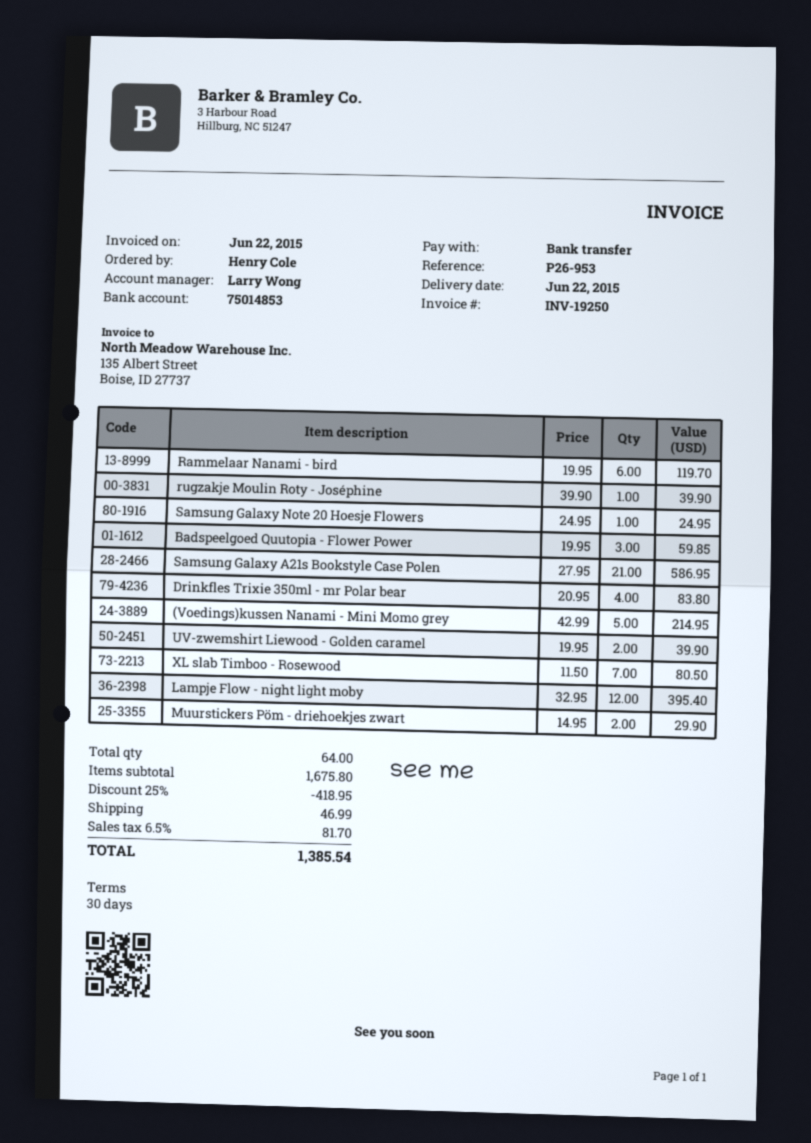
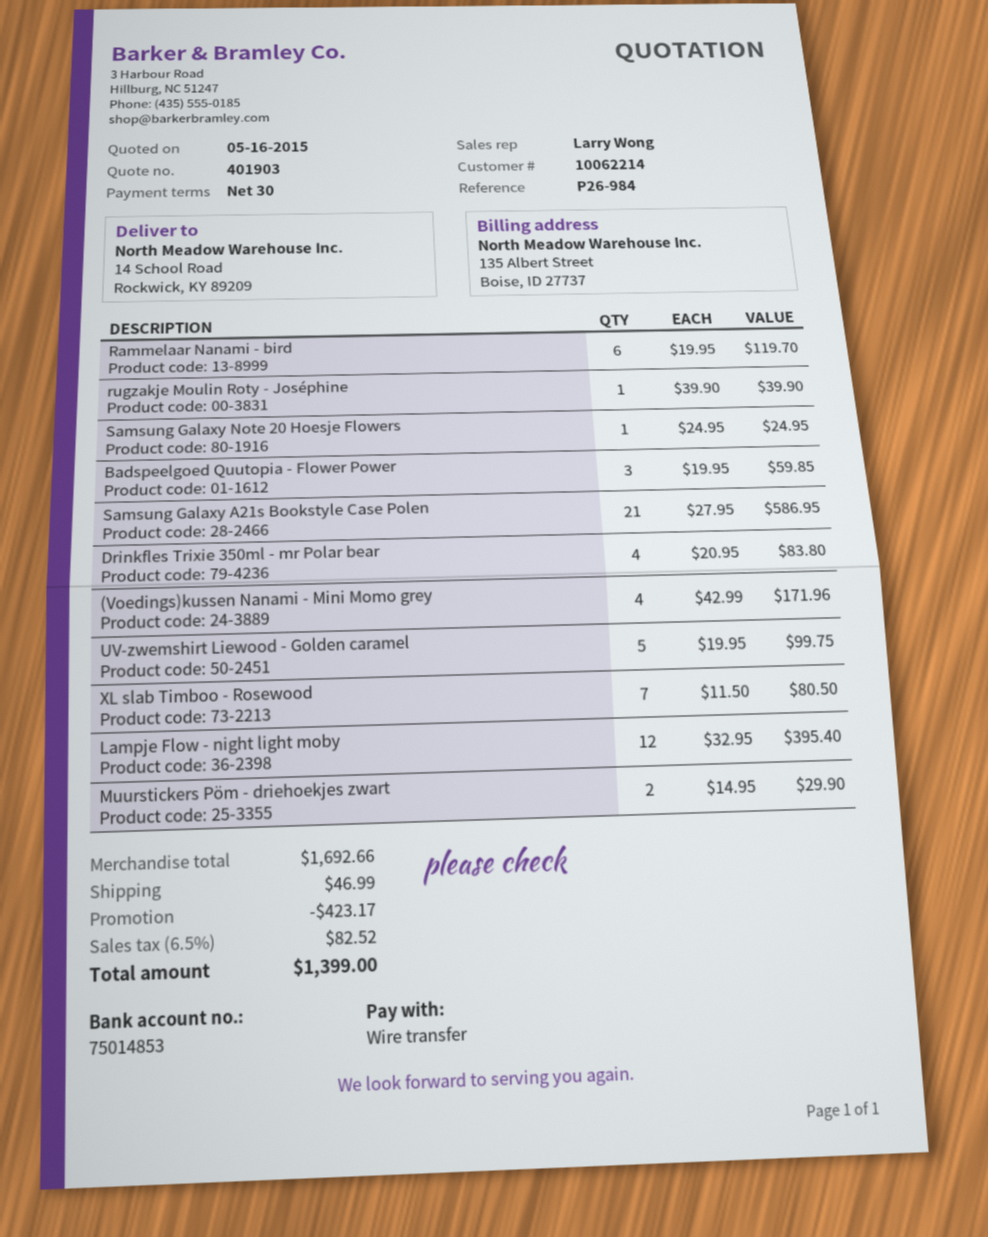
reference: P26-953 -> P26-984
(Voedings)kussen Nanami - Mini Momo grey: 5 x 42.99 = 214.95 -> 4 x 42.99 = 171.96
UV-zwemshirt Liewood - Golden caramel: 2 x 19.95 = 39.90 -> 5 x 19.95 = 99.75
subtotal: 1675.80 -> 1692.66
discount: 418.95 -> 423.17
tax: 6.5% = 81.70 -> 6.5% = 82.52
total: 1385.54 -> 1399.00

